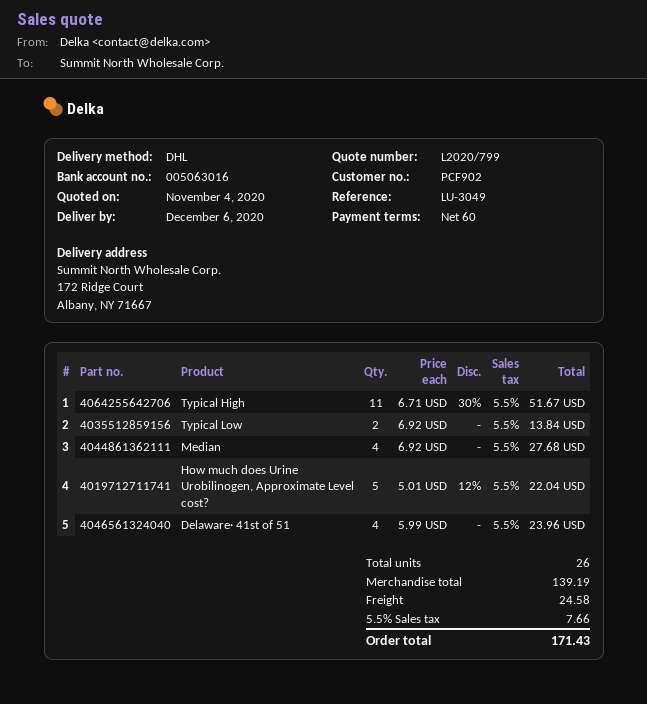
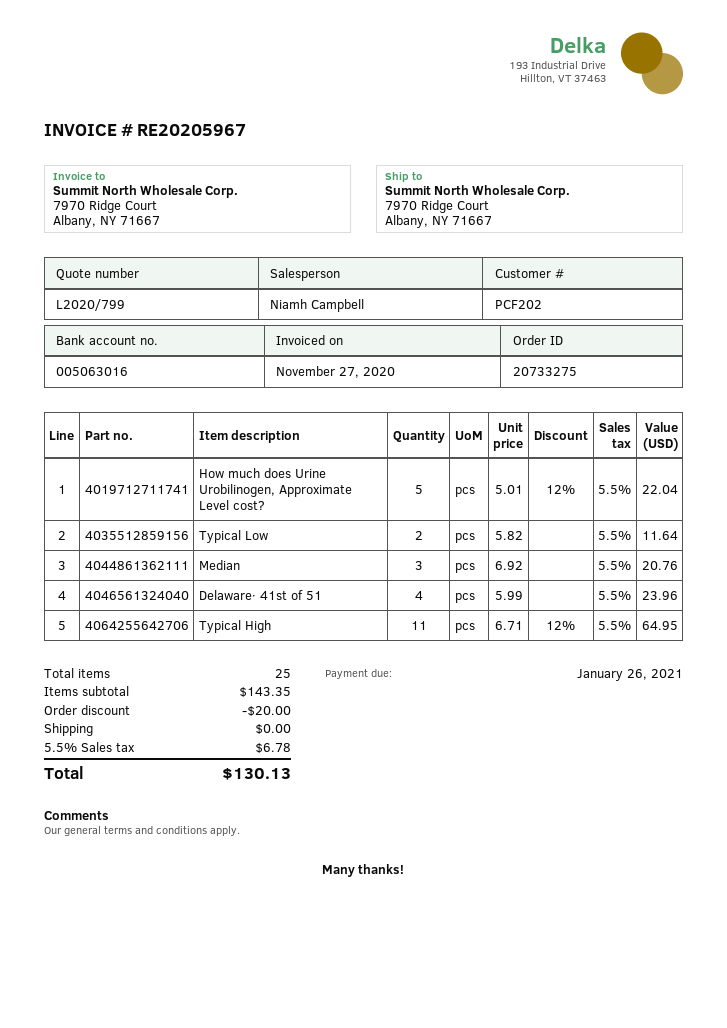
customer number: PCF902 -> PCF202
ship to: 172 Ridge Court, Albany, NY 71667 -> 7970 Ridge Court, Albany, NY 71667
Typical High: 11 x 6.71 - 30% = 51.67 -> 11 x 6.71 - 12% = 64.95
Typical Low: 2 x 6.92 = 13.84 -> 2 x 5.82 = 11.64
Median: 4 x 6.92 = 27.68 -> 3 x 6.92 = 20.76
total quantity: 26 -> 25
subtotal: 139.19 -> 143.35
discount: none -> 20.00
shipping: 24.58 -> 0.00
tax: 5.5% = 7.66 -> 5.5% = 6.78
total: 171.43 -> 130.13

